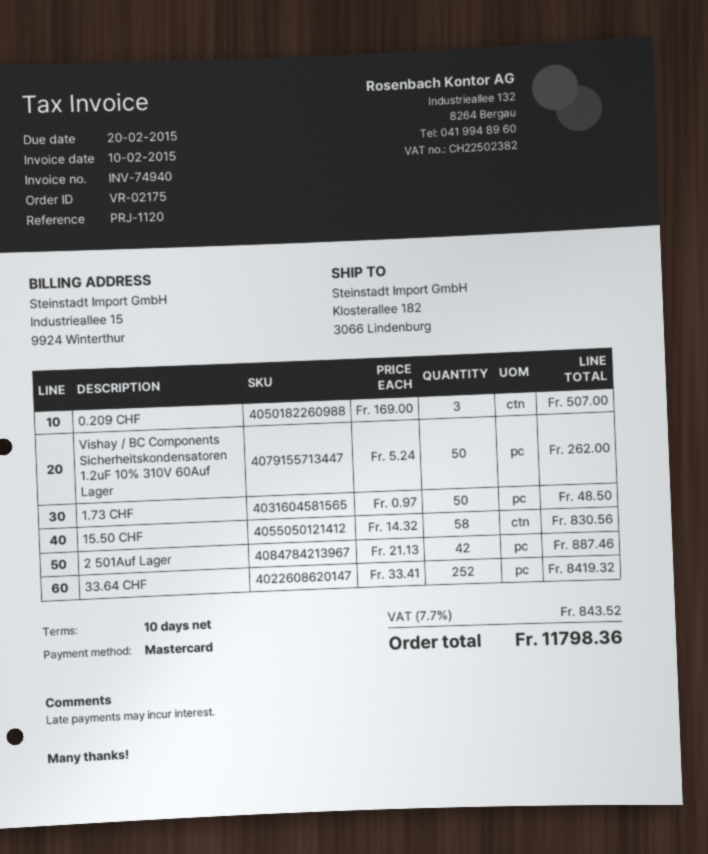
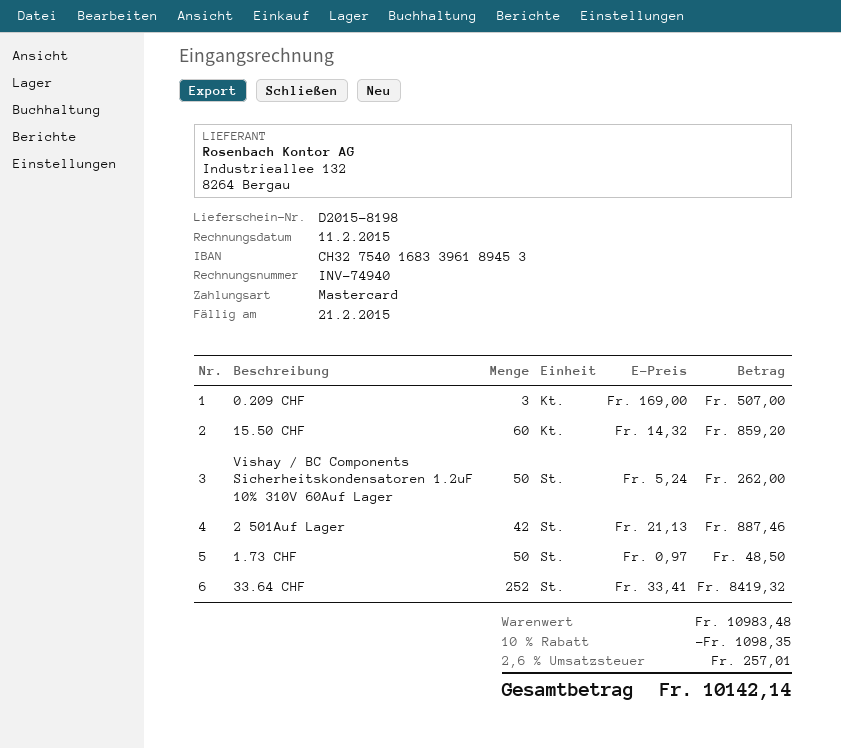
invoice date: 2015-02-10 -> 2015-02-11
due date: 2015-02-20 -> 2015-02-21
15.50 CHF: 58 x 14.32 = 830.56 -> 60 x 14.32 = 859.20
discount: none -> 10% = 1098.35
tax: 7.7% = 843.52 -> 2.6% = 257.01
total: 11798.36 -> 10142.14

